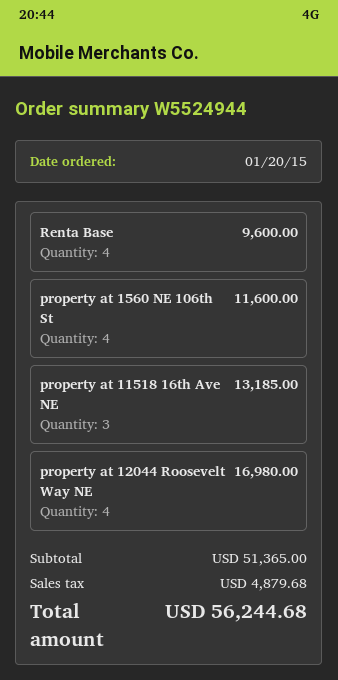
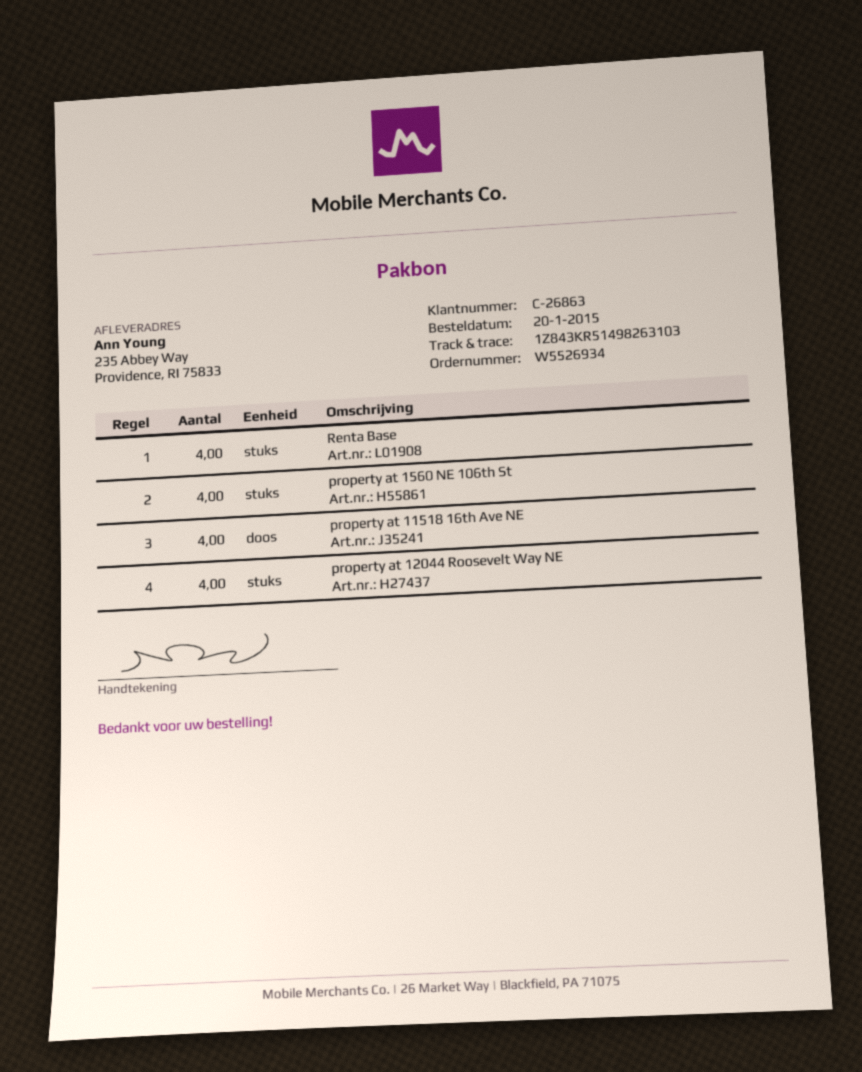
order number: W5524944 -> W5526934
property at 11518 16th Ave NE: 3 -> 4

